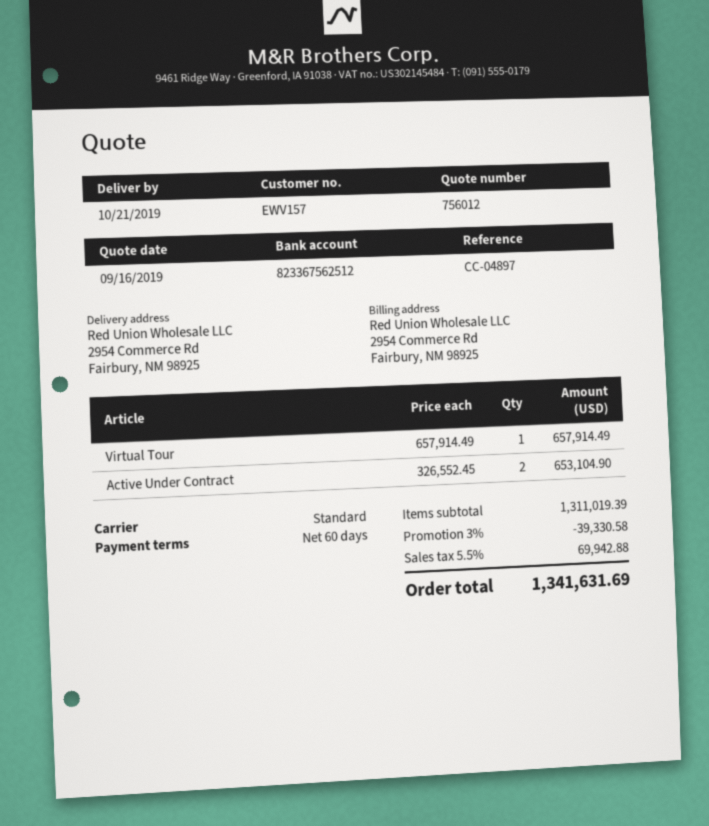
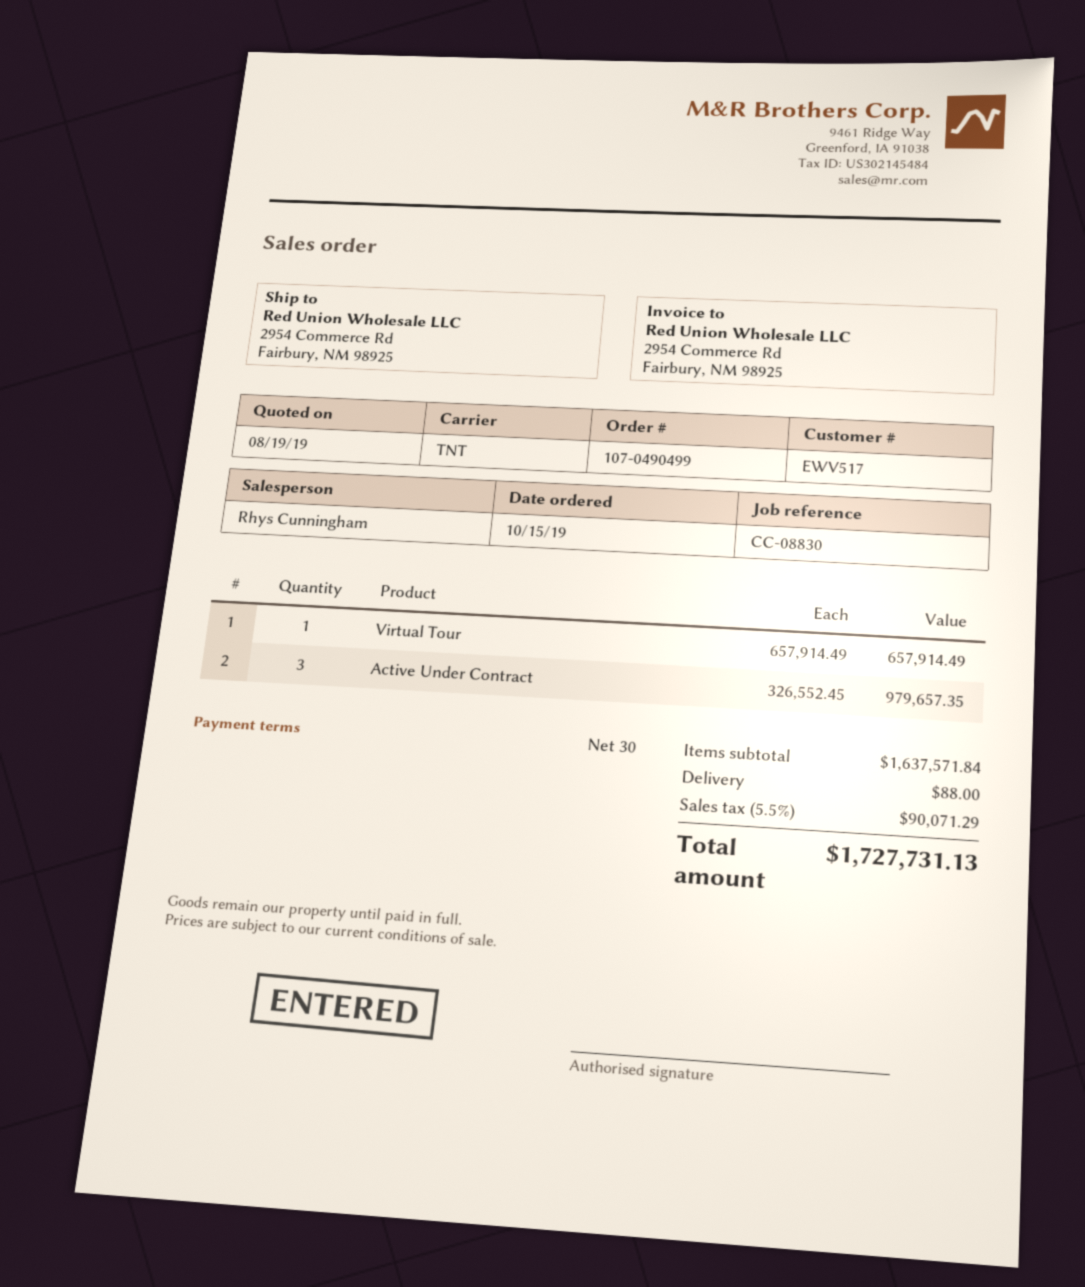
quote date: 2019-09-16 -> 2019-08-19
payment terms: 60 days -> 30 days
customer number: EWV157 -> EWV517
reference: CC-04897 -> CC-08830
shipping method: standard -> TNT
Active Under Contract: 2 x 326552.45 = 653104.90 -> 3 x 326552.45 = 979657.35
subtotal: 1311019.39 -> 1637571.84
discount: 3% = 39330.58 -> none
shipping: none -> 88.00
tax: 5.5% = 69942.88 -> 5.5% = 90071.29
total: 1341631.69 -> 1727731.13

